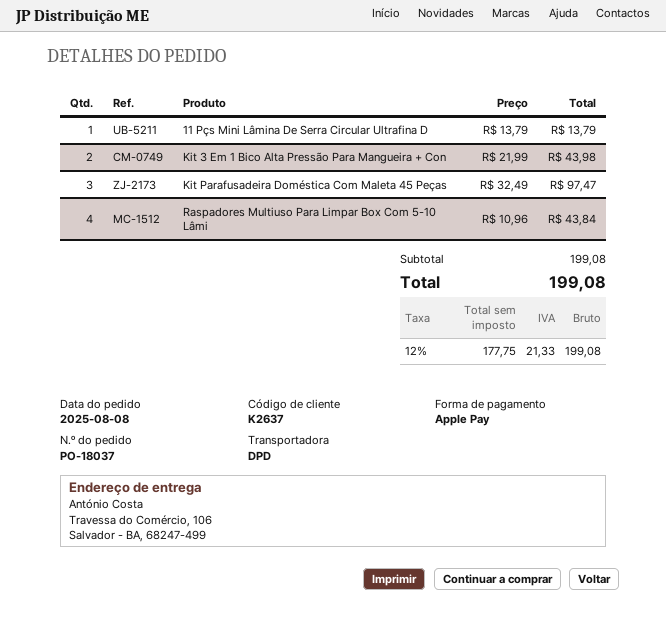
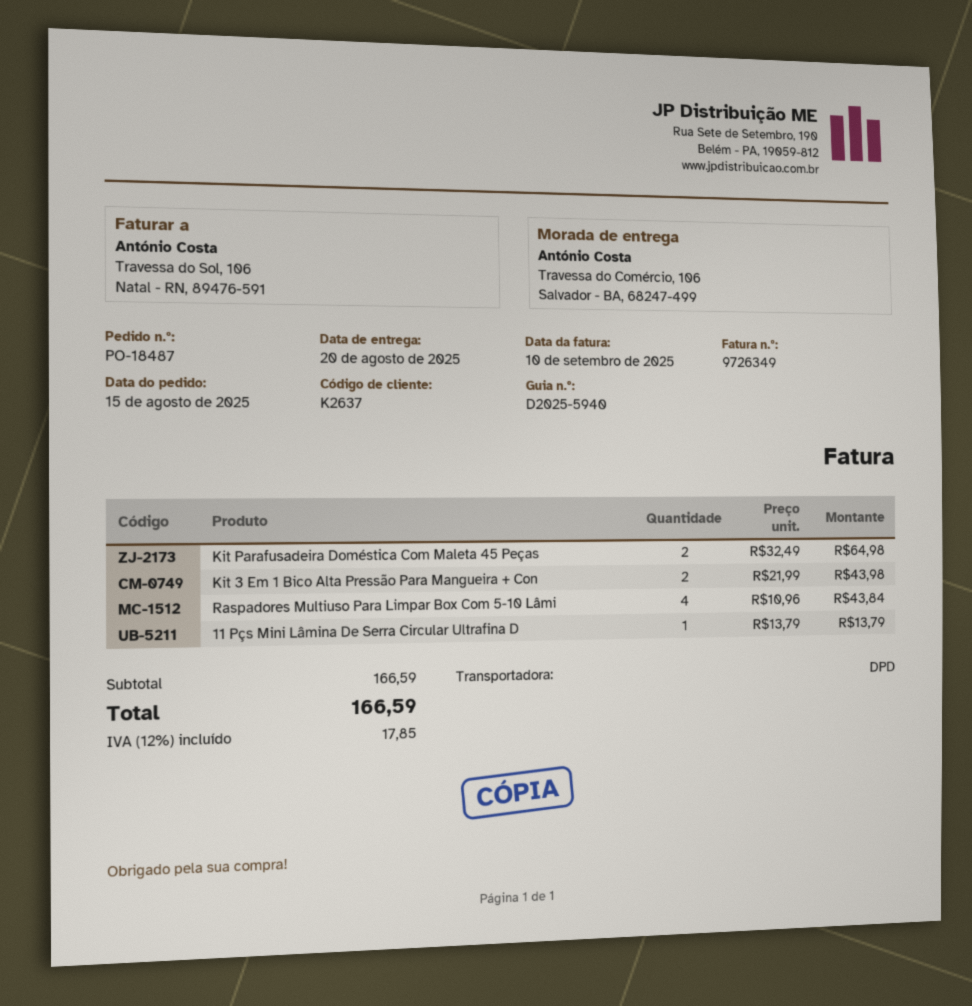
order number: PO-18037 -> PO-18487
order date: 2025-08-08 -> 2025-08-15
Kit Parafusadeira Doméstica Com Maleta 45 Peças: 3 x 32.49 = 97.47 -> 2 x 32.49 = 64.98
subtotal: 199.08 -> 166.59
tax: 12% = 21.33 -> 12% = 17.85
total: 199.08 -> 166.59

